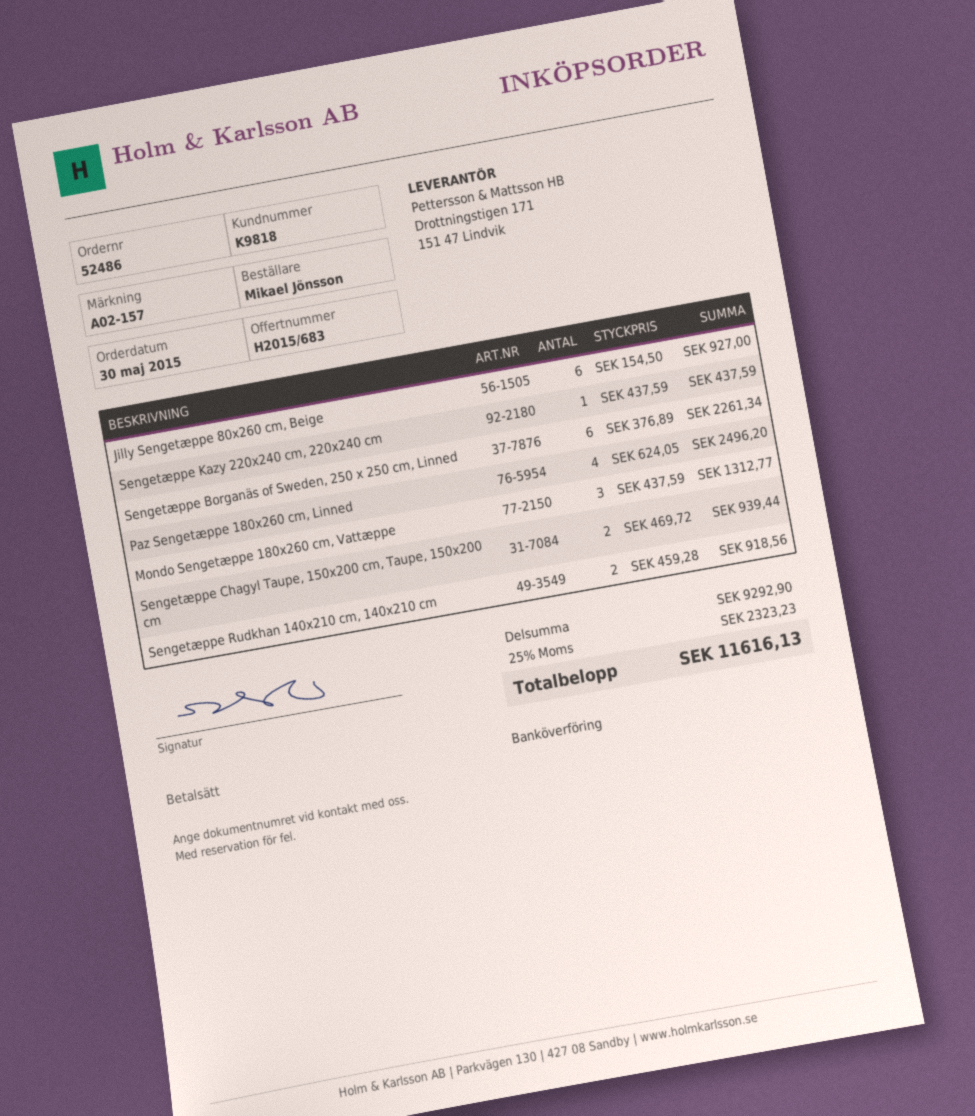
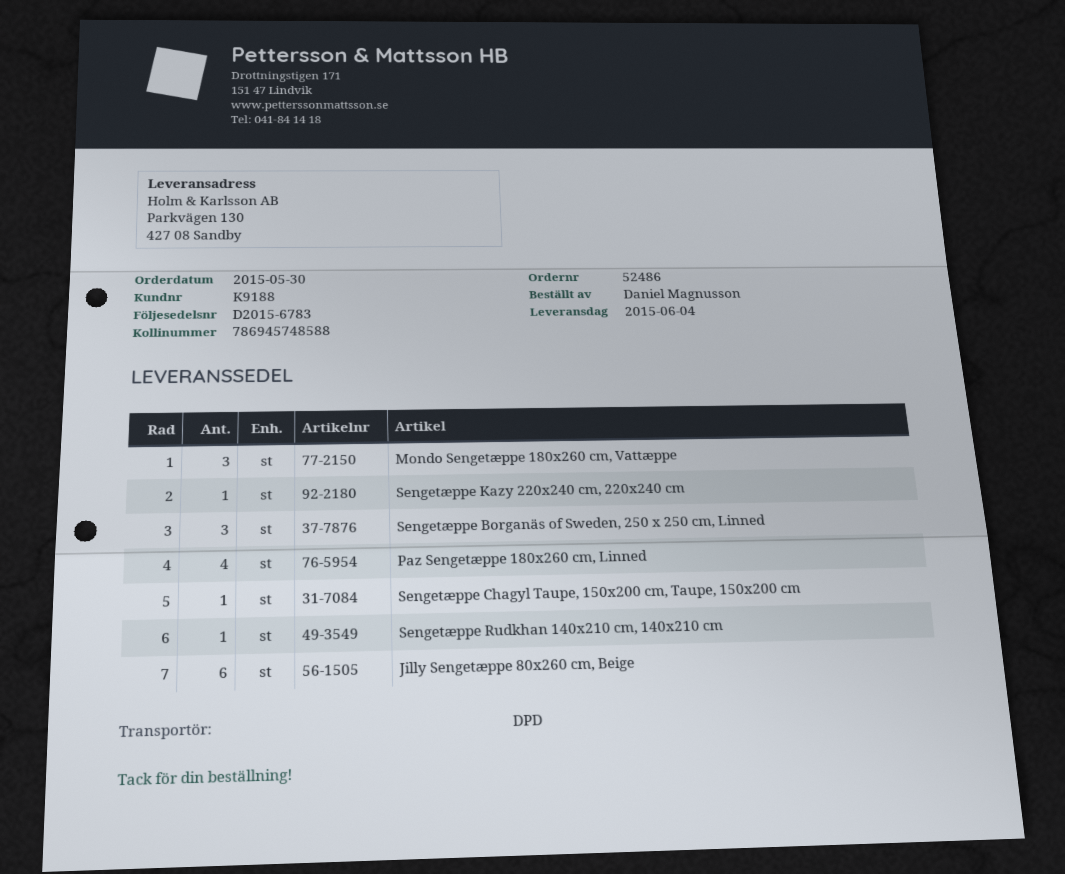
customer number: K9818 -> K9188
ordered by: Mikael Jönsson -> Daniel Magnusson
Sengetæppe Borganäs of Sweden, 250 x 250 cm, Linned: 6 -> 3
Sengetæppe Chagyl Taupe, 150x200 cm, Taupe, 150x200 cm: 2 -> 1
Sengetæppe Rudkhan 140x210 cm, 140x210 cm: 2 -> 1

